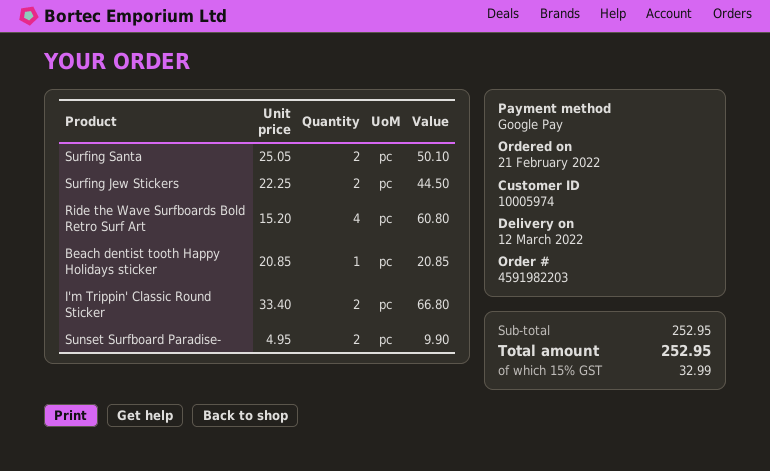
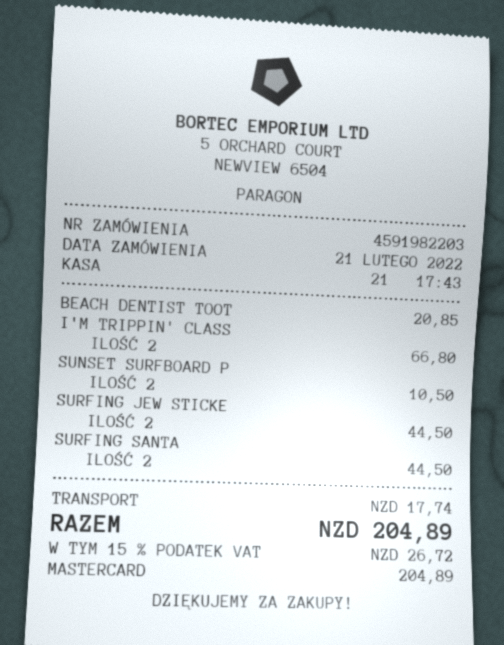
payment method: Google Pay -> Mastercard
Surfing Santa: 2 for 50.10 -> 2 for 44.50
Ride the Wave Surfboards Bold Retro Surf Art: 4 for 60.80 -> none
Sunset Surfboard Paradise-: 2 for 9.90 -> 2 for 10.50
shipping: none -> 17.74
tax: 15% = 32.99 -> 15% = 26.72
total: 252.95 -> 204.89

